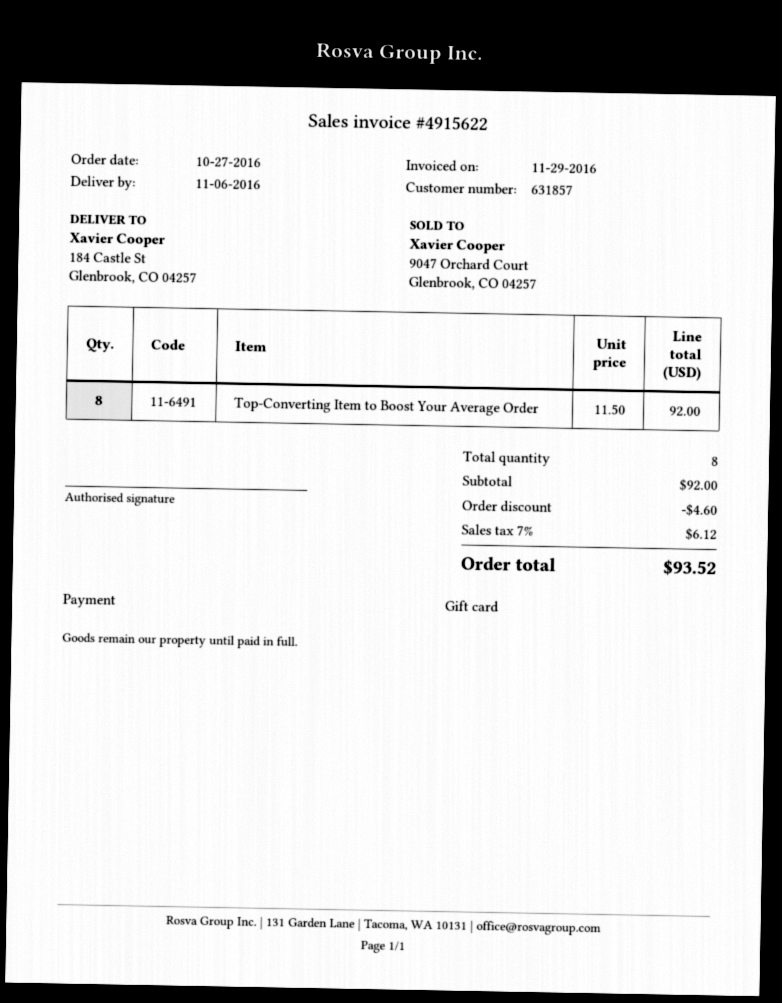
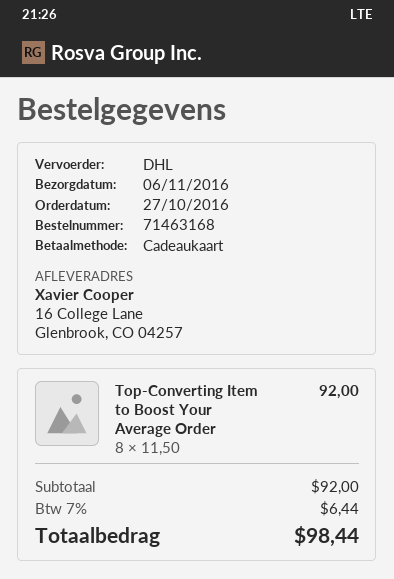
ship to: 184 Castle St, Glenbrook, CO 04257 -> 16 College Lane, Glenbrook, CO 04257
discount: 4.60 -> none
tax: 7% = 6.12 -> 7% = 6.44
total: 93.52 -> 98.44

